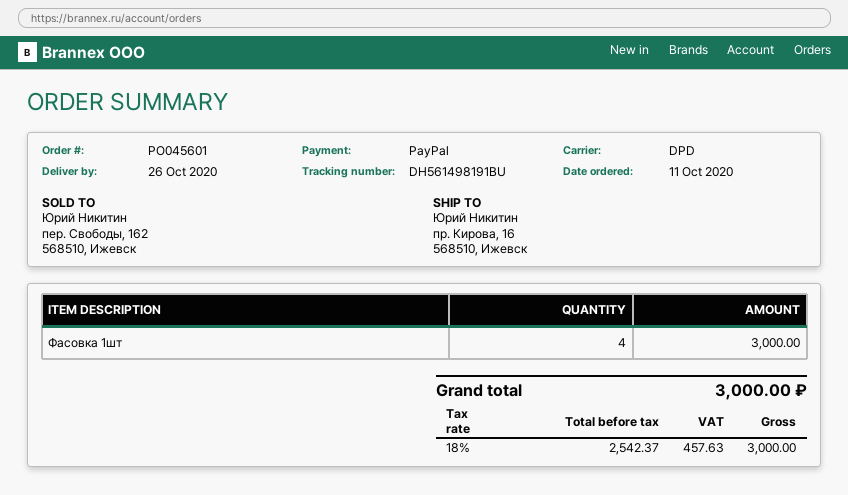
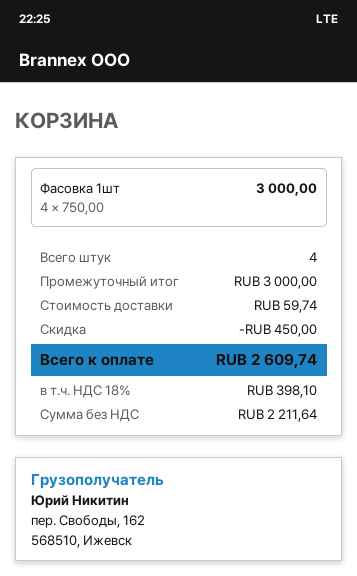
ship to: пр. Кирова, 16, 568510, Ижевск -> пер. Свободы, 162, 568510, Ижевск
discount: none -> 450.00
shipping: none -> 59.74
net: 2542.37 -> 2211.64
tax: 18% = 457.63 -> 18% = 398.10
total: 3000.00 -> 2609.74

